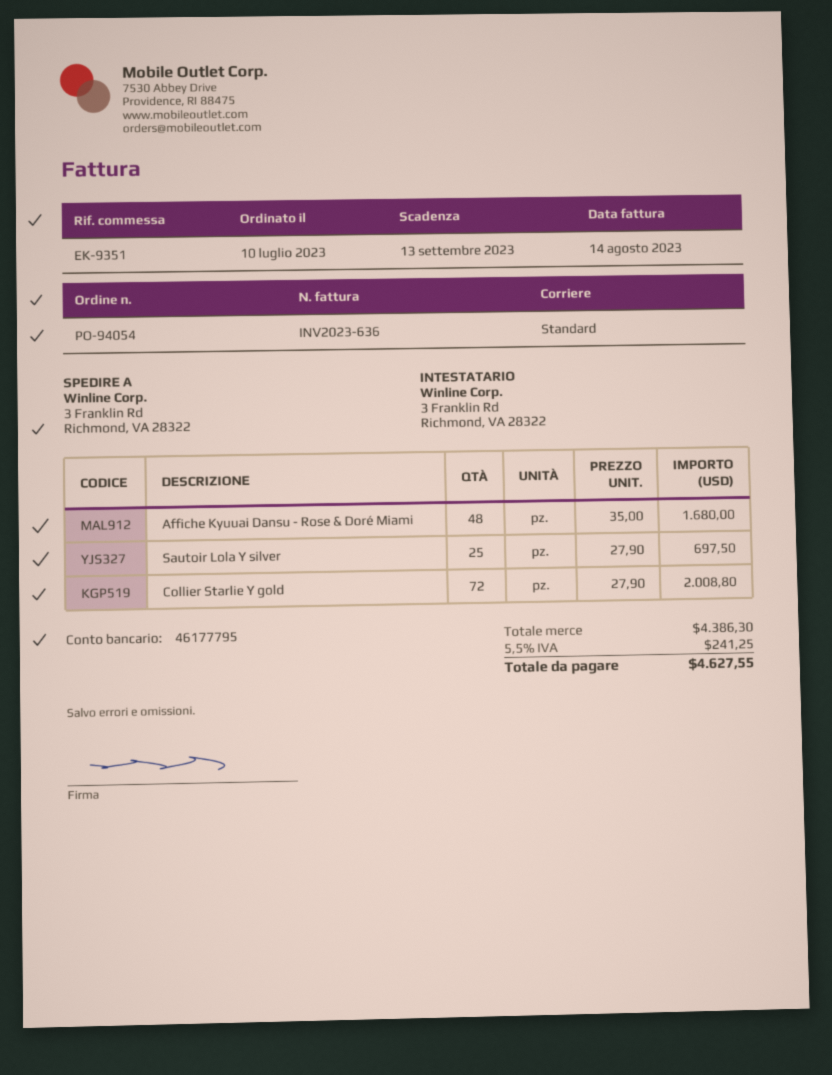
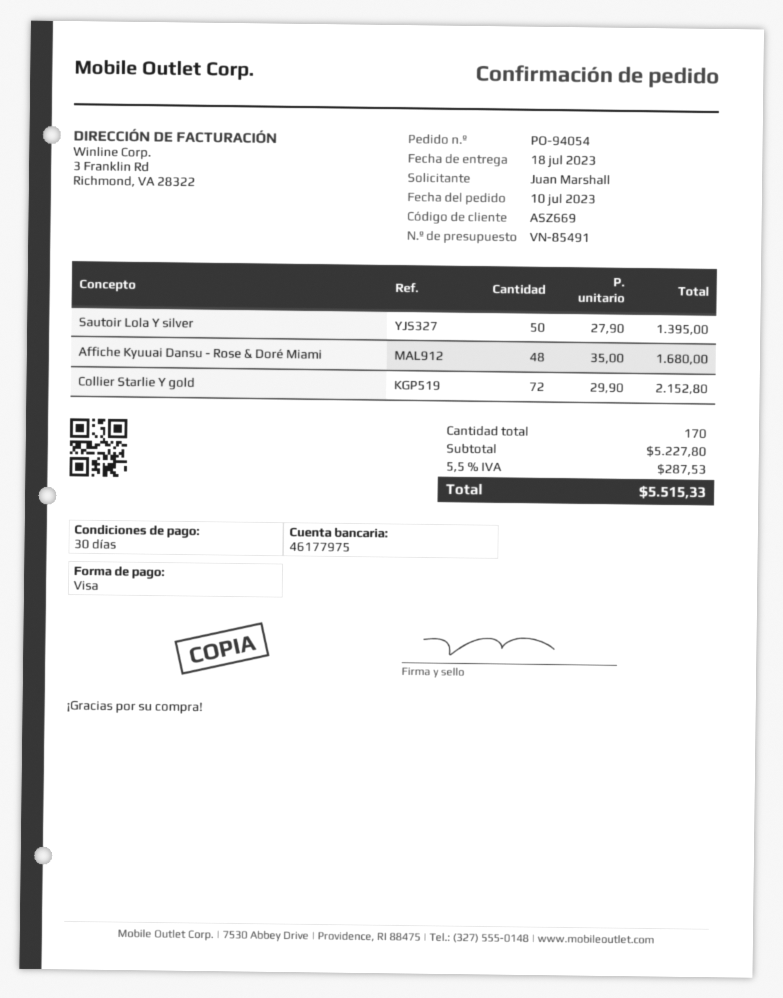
bank account: 46177795 -> 46177975
Sautoir Lola Y silver: 25 x 27.90 = 697.50 -> 50 x 27.90 = 1395.00
Collier Starlie Y gold: 72 x 27.90 = 2008.80 -> 72 x 29.90 = 2152.80
subtotal: 4386.30 -> 5227.80
tax: 5.5% = 241.25 -> 5.5% = 287.53
total: 4627.55 -> 5515.33

